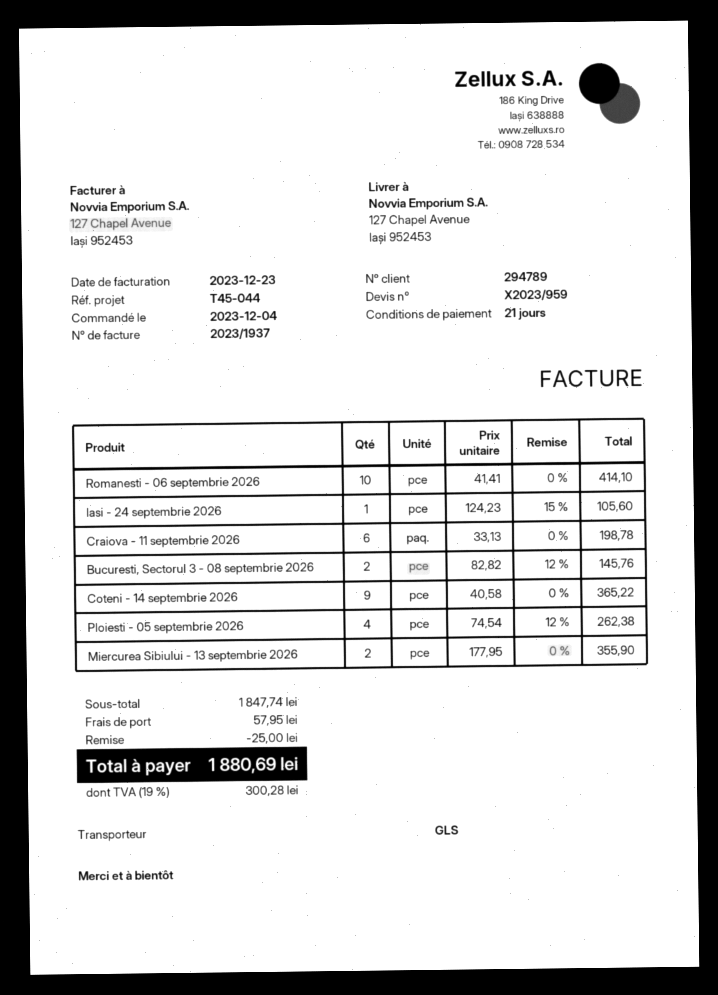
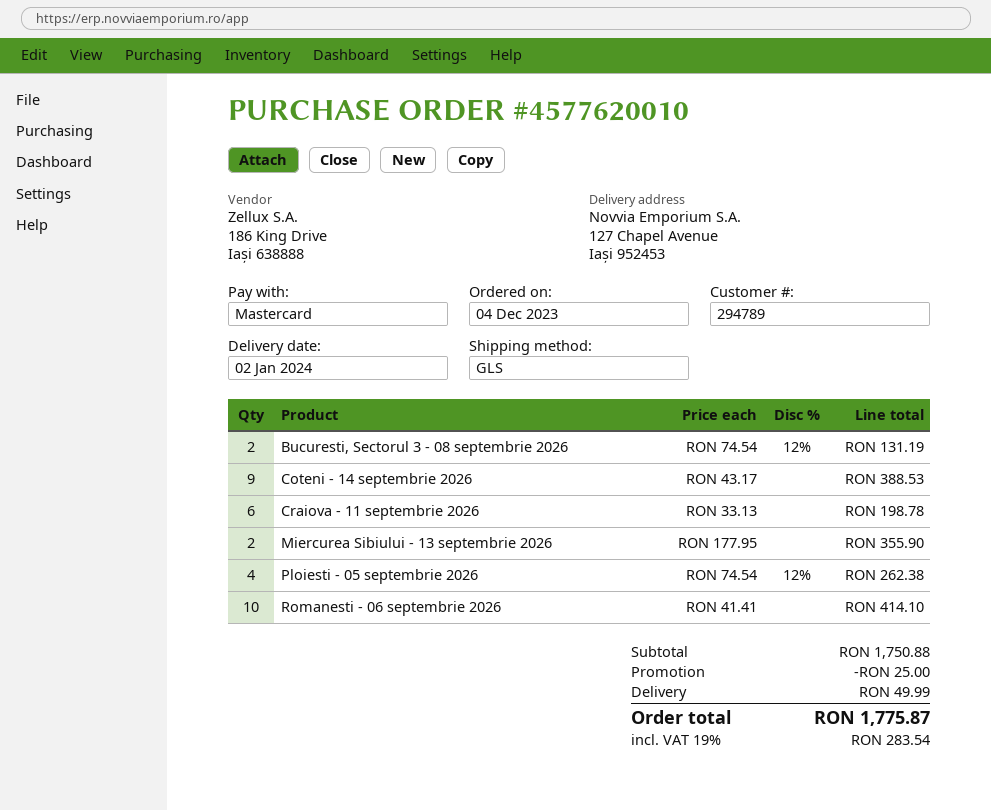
Iasi - 24 septembrie 2026: 1 x 124.23 - 15% = 105.60 -> none
Bucuresti, Sectorul 3 - 08 septembrie 2026: 2 x 82.82 - 12% = 145.76 -> 2 x 74.54 - 12% = 131.19
Coteni - 14 septembrie 2026: 9 x 40.58 = 365.22 -> 9 x 43.17 = 388.53
subtotal: 1847.74 -> 1750.88
shipping: 57.95 -> 49.99
tax: 19% = 300.28 -> 19% = 283.54
total: 1880.69 -> 1775.87

